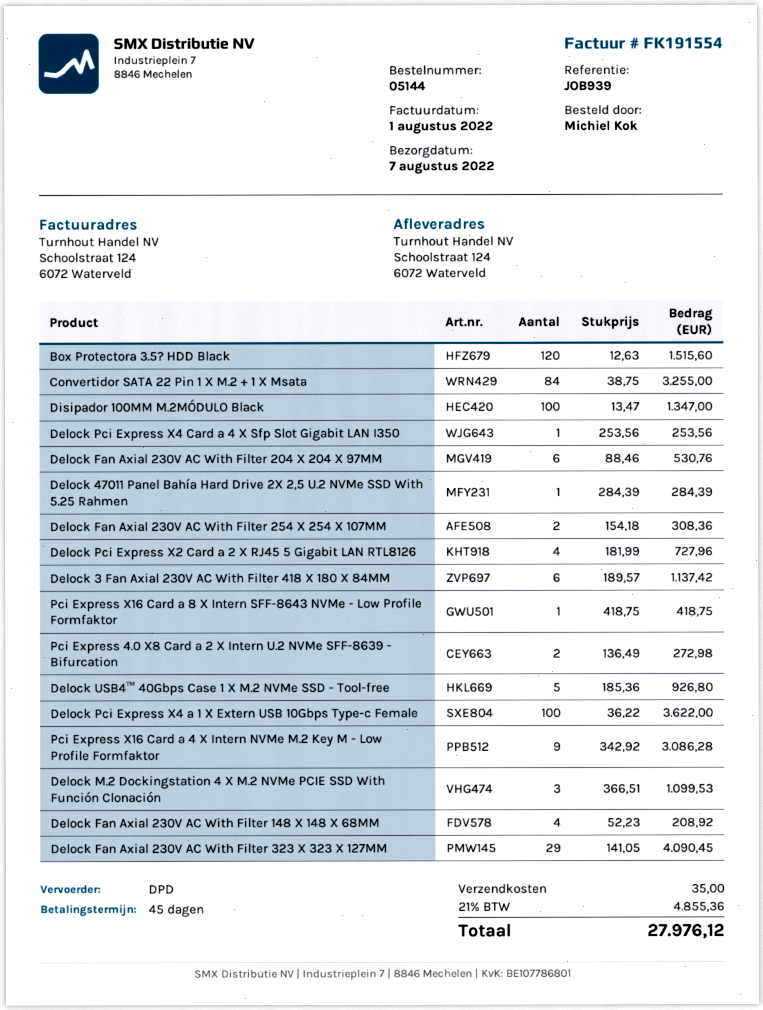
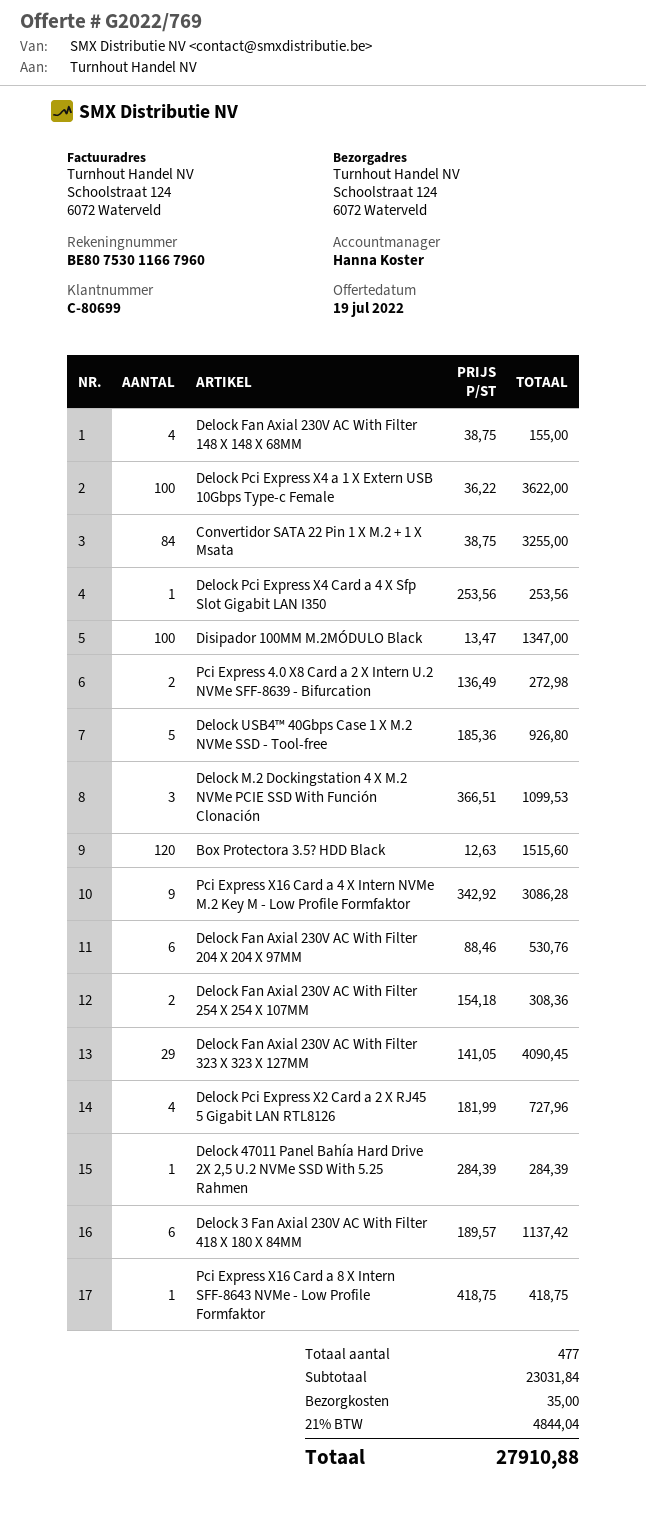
Delock Fan Axial 230V AC With Filter 148 X 148 X 68MM: 4 x 52.23 = 208.92 -> 4 x 38.75 = 155.00
tax: 21% = 4855.36 -> 21% = 4844.04
total: 27976.12 -> 27910.88

